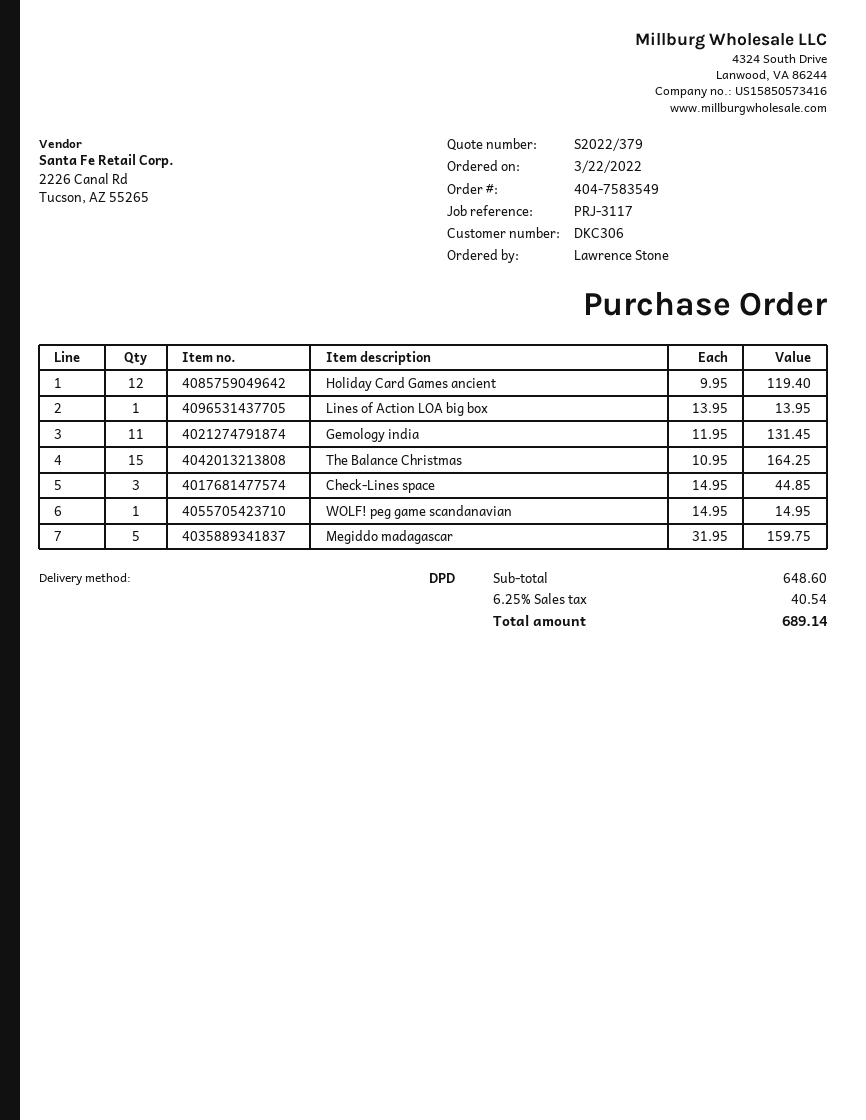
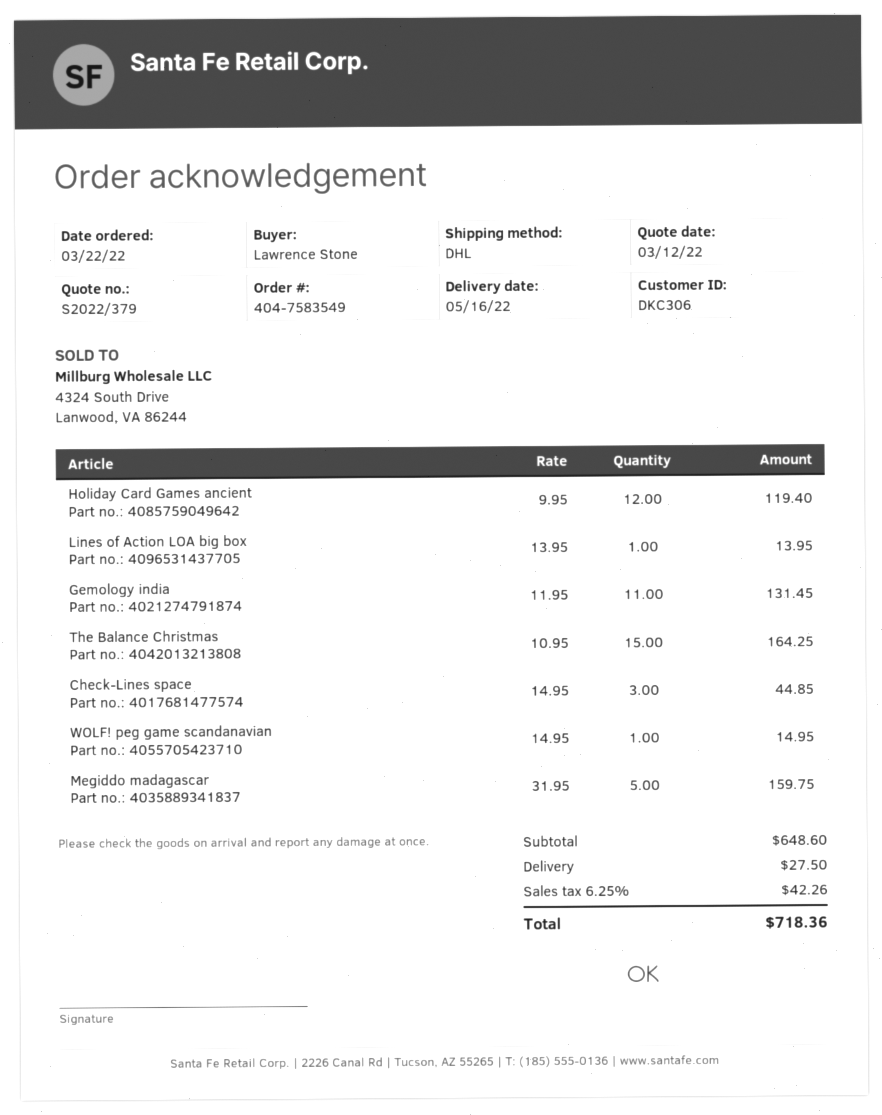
shipping method: DPD -> DHL
shipping: none -> 27.50
tax: 6.25% = 40.54 -> 6.25% = 42.26
total: 689.14 -> 718.36

